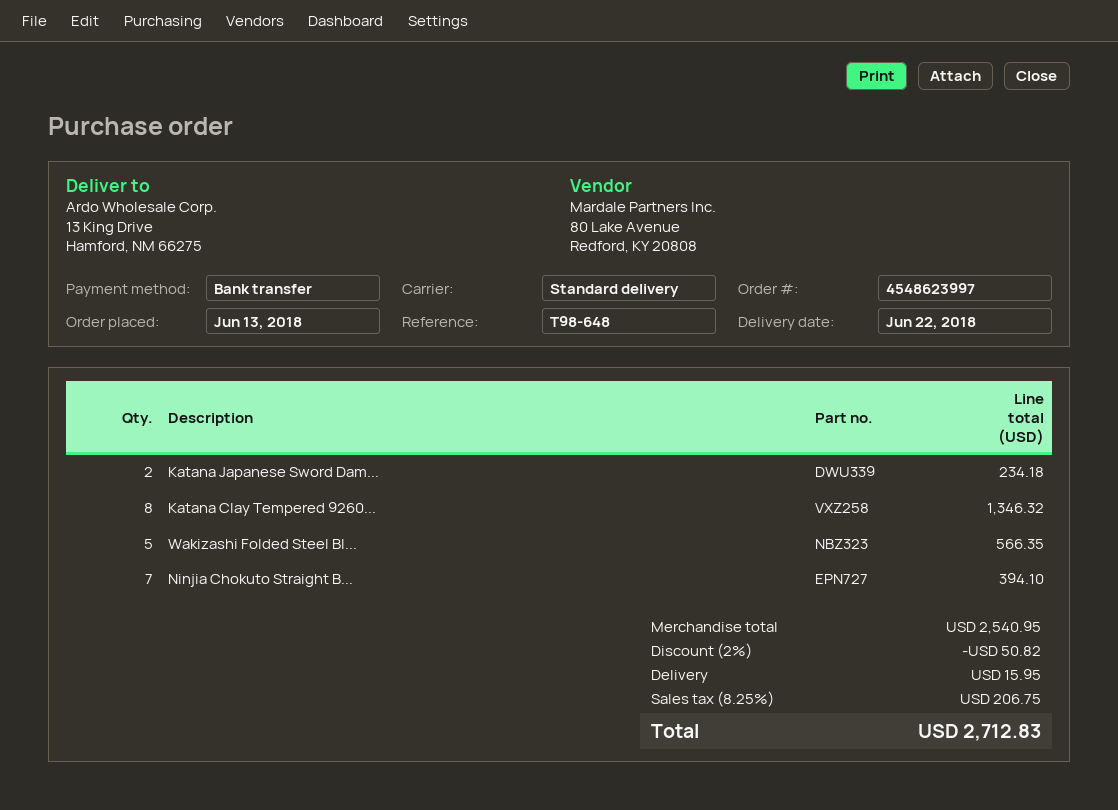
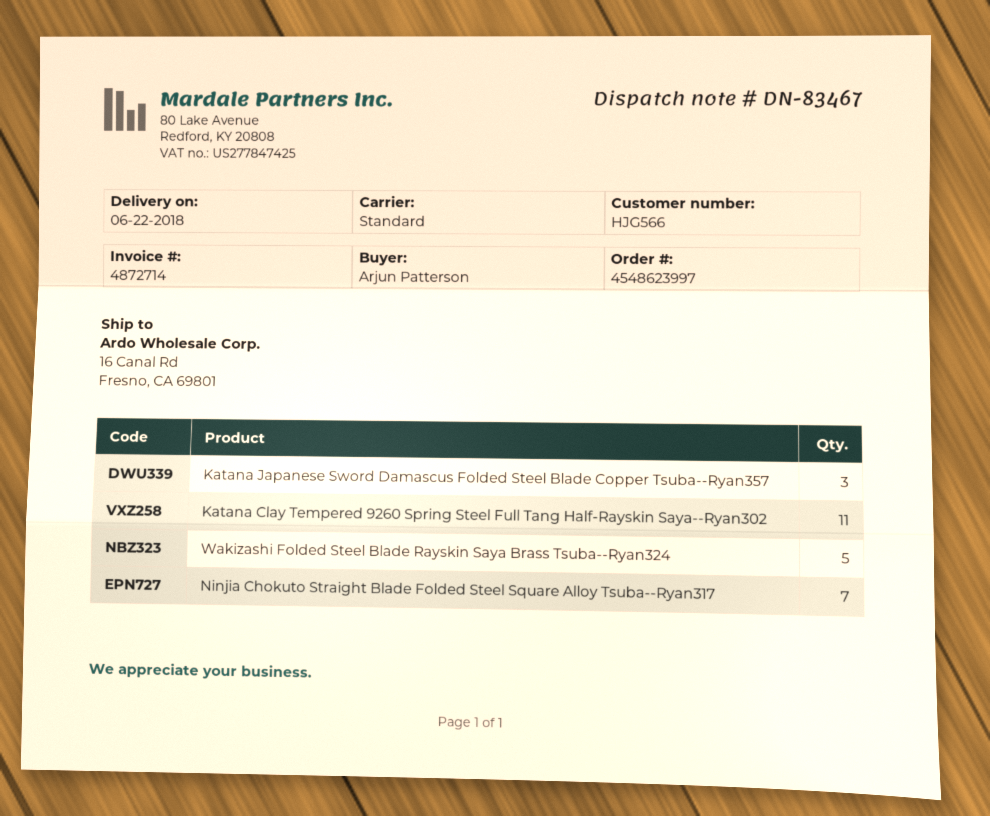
ship to: 13 King Drive, Hamford, NM 66275 -> 16 Canal Rd, Fresno, CA 69801
Katana Japanese Sword Dam...: 2 -> 3
Katana Clay Tempered 9260...: 8 -> 11

